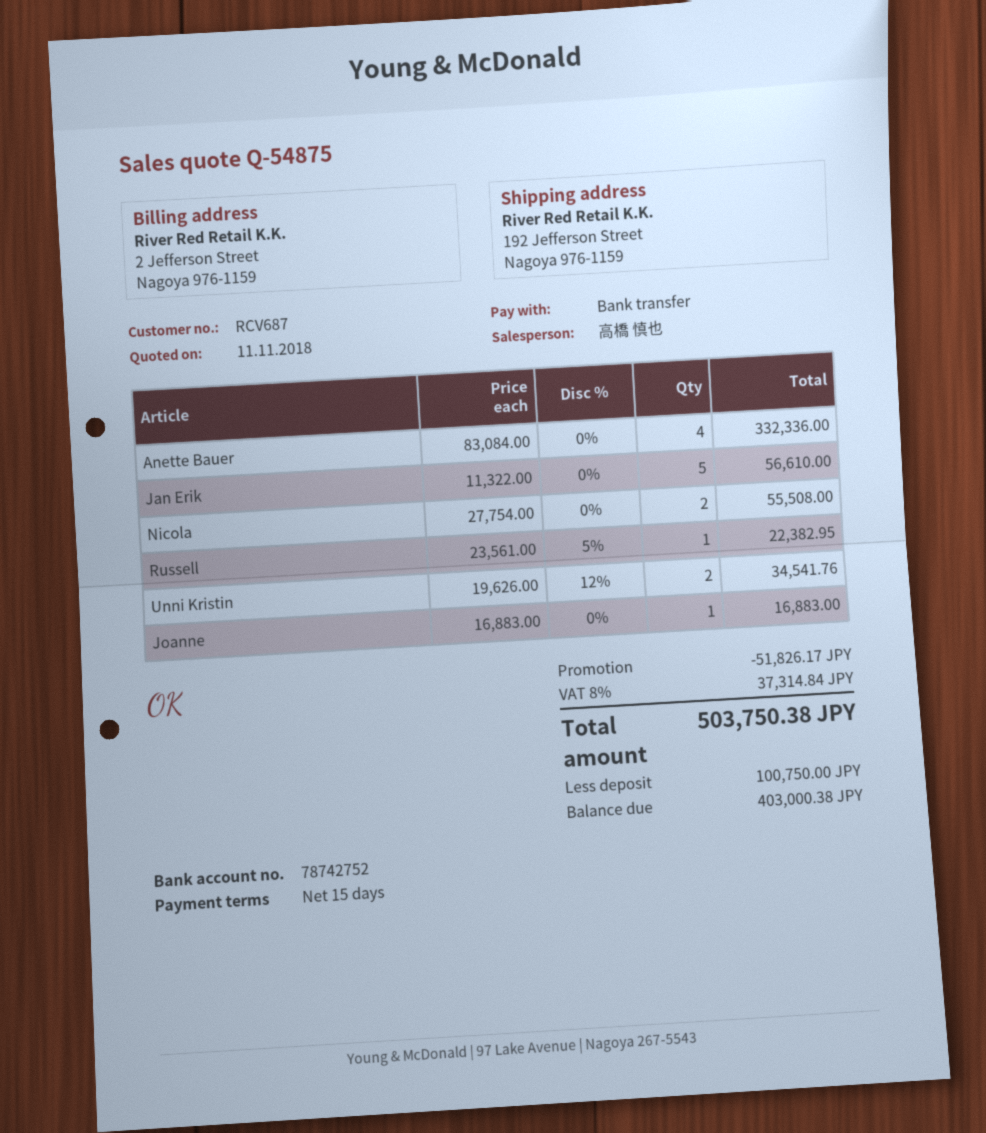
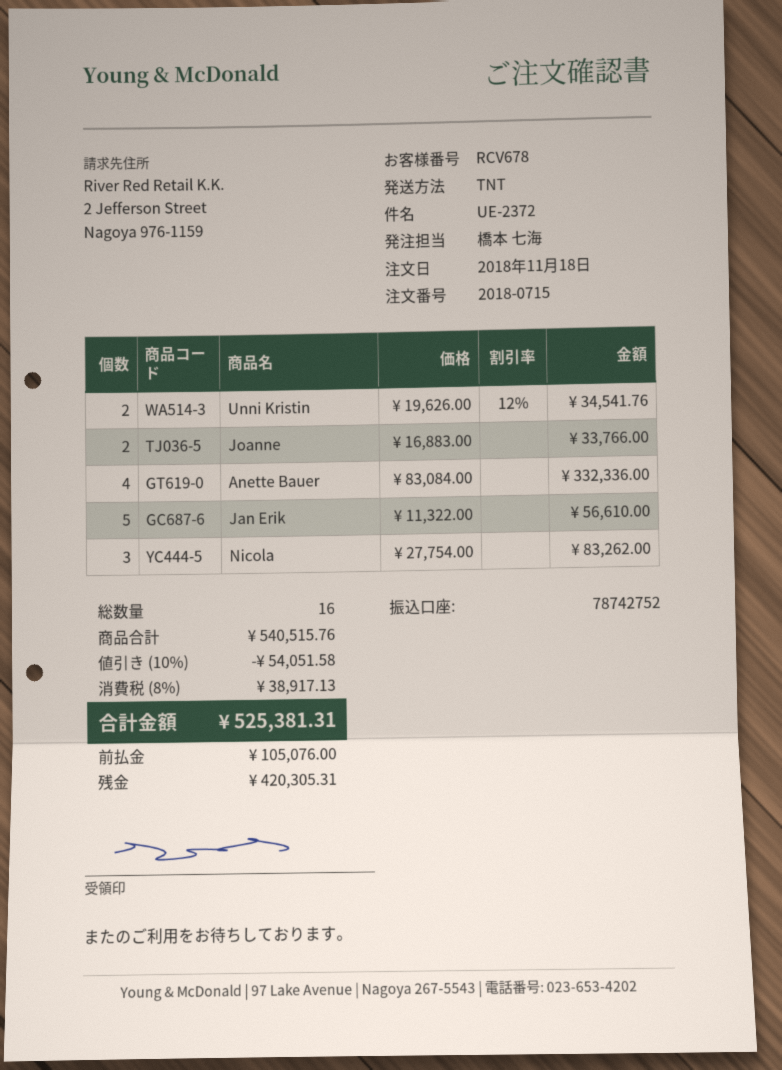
customer number: RCV687 -> RCV678
Nicola: 2 x 27754.00 = 55508.00 -> 3 x 27754.00 = 83262.00
Russell: 1 x 23561.00 - 5% = 22382.95 -> none
Joanne: 1 x 16883.00 = 16883.00 -> 2 x 16883.00 = 33766.00
discount: 51826.17 -> 54051.58
tax: 8% = 37314.84 -> 8% = 38917.13
total: 503750.38 -> 525381.31
deposit: 100750.00 -> 105076.00
balance: 403000.38 -> 420305.31

